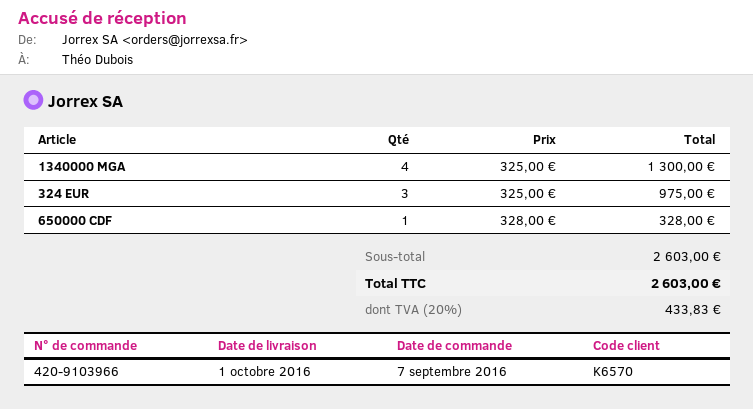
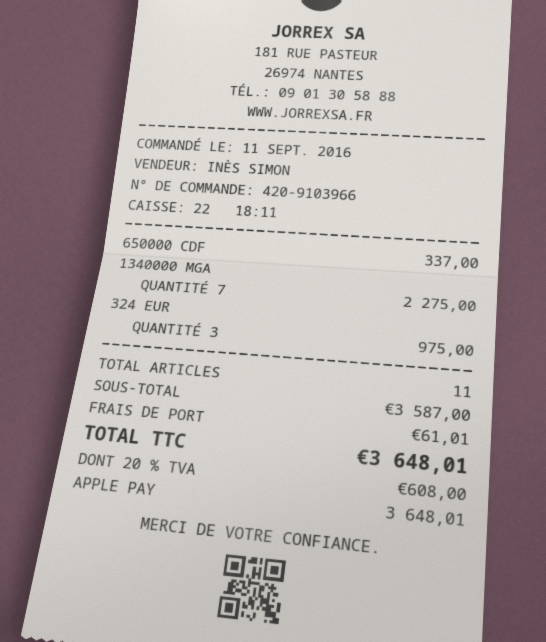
order date: 2016-09-07 -> 2016-09-11
1340000 MGA: 4 for 1300.00 -> 7 for 2275.00
650000 CDF: 1 for 328.00 -> 1 for 337.00
subtotal: 2603.00 -> 3587.00
shipping: none -> 61.01
tax: 20% = 433.83 -> 20% = 608.00
total: 2603.00 -> 3648.01

